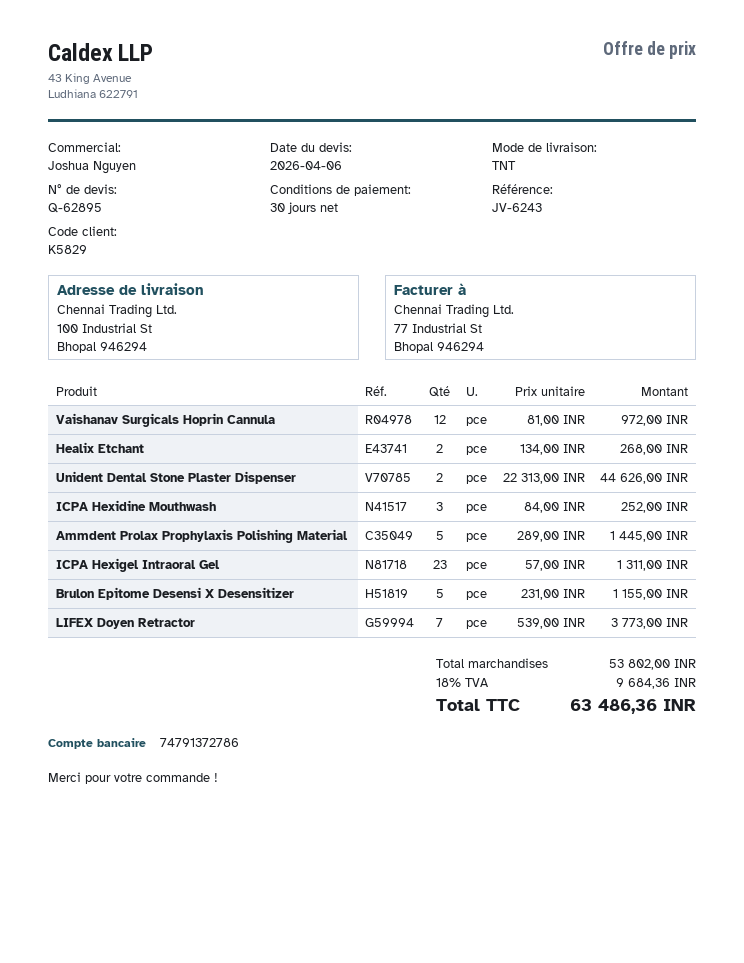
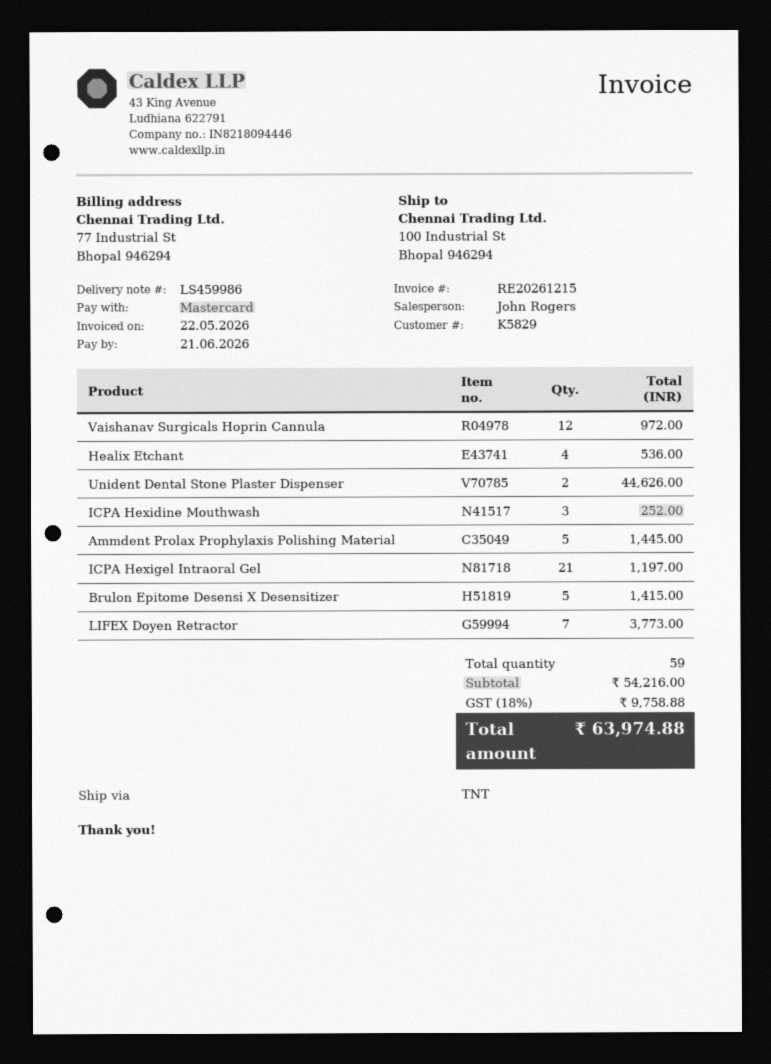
sales rep: Joshua Nguyen -> John Rogers
Healix Etchant: 2 for 268.00 -> 4 for 536.00
ICPA Hexigel Intraoral Gel: 23 for 1311.00 -> 21 for 1197.00
Brulon Epitome Desensi X Desensitizer: 5 for 1155.00 -> 5 for 1415.00
subtotal: 53802.00 -> 54216.00
tax: 18% = 9684.36 -> 18% = 9758.88
total: 63486.36 -> 63974.88

